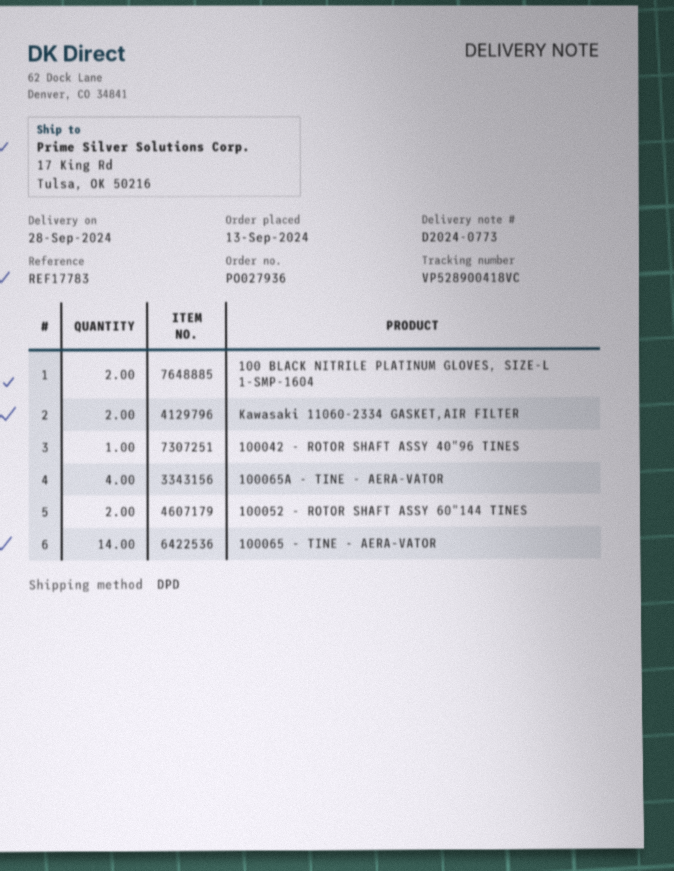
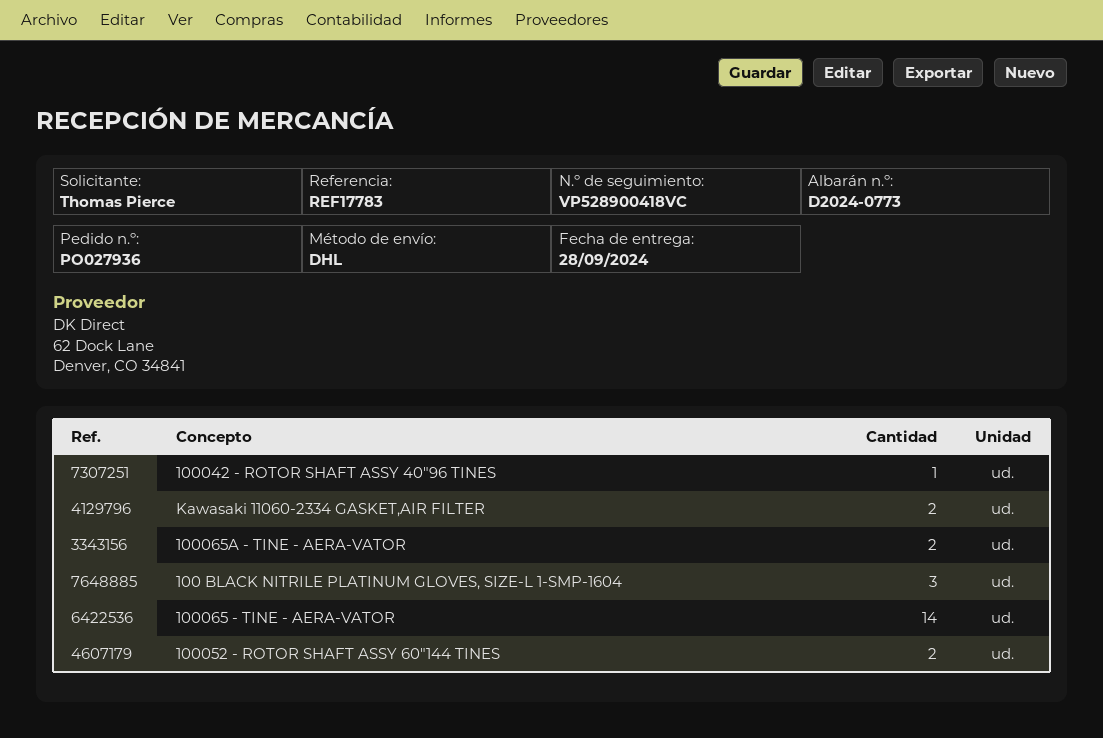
shipping method: DPD -> DHL
100 BLACK NITRILE PLATINUM GLOVES, SIZE-L 1-SMP-1604: 2 -> 3
100065A - TINE - AERA-VATOR: 4 -> 2

